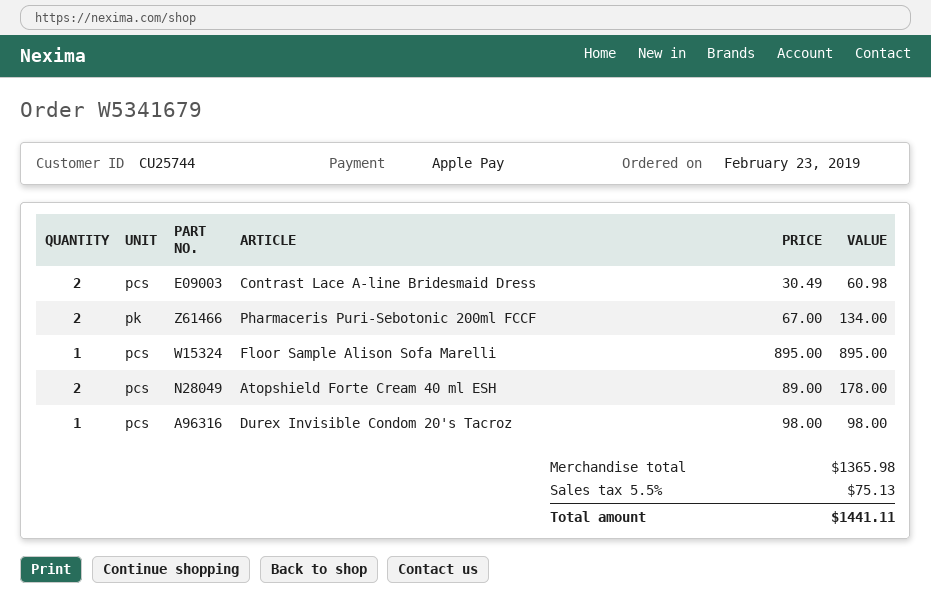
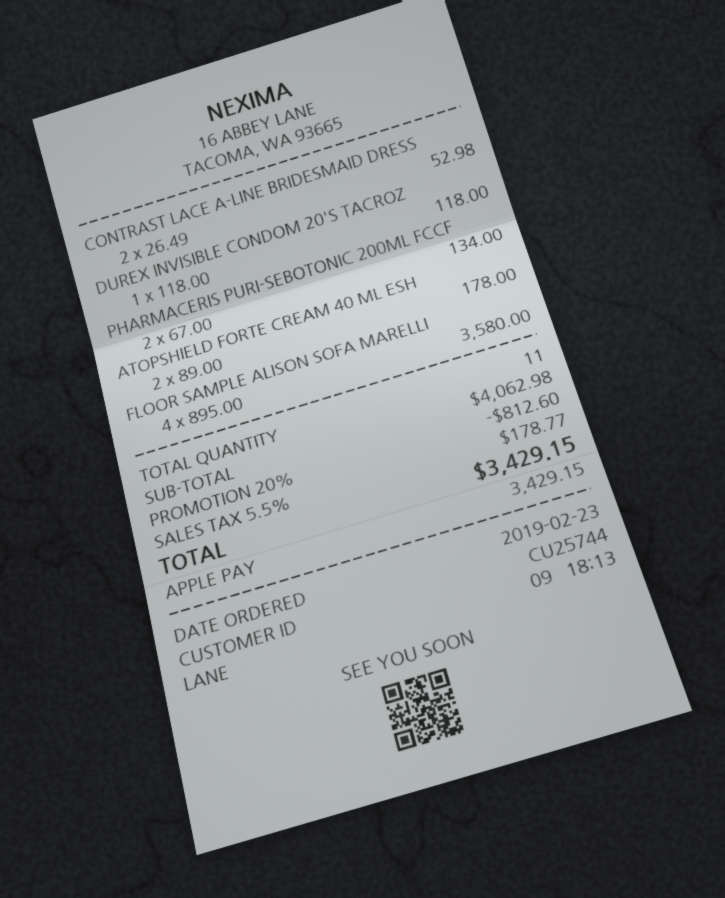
Contrast Lace A-line Bridesmaid Dress: 2 x 30.49 = 60.98 -> 2 x 26.49 = 52.98
Floor Sample Alison Sofa Marelli: 1 x 895.00 = 895.00 -> 4 x 895.00 = 3580.00
Durex Invisible Condom 20's Tacroz: 1 x 98.00 = 98.00 -> 1 x 118.00 = 118.00
subtotal: 1365.98 -> 4062.98
discount: none -> 20% = 812.60
tax: 5.5% = 75.13 -> 5.5% = 178.77
total: 1441.11 -> 3429.15

